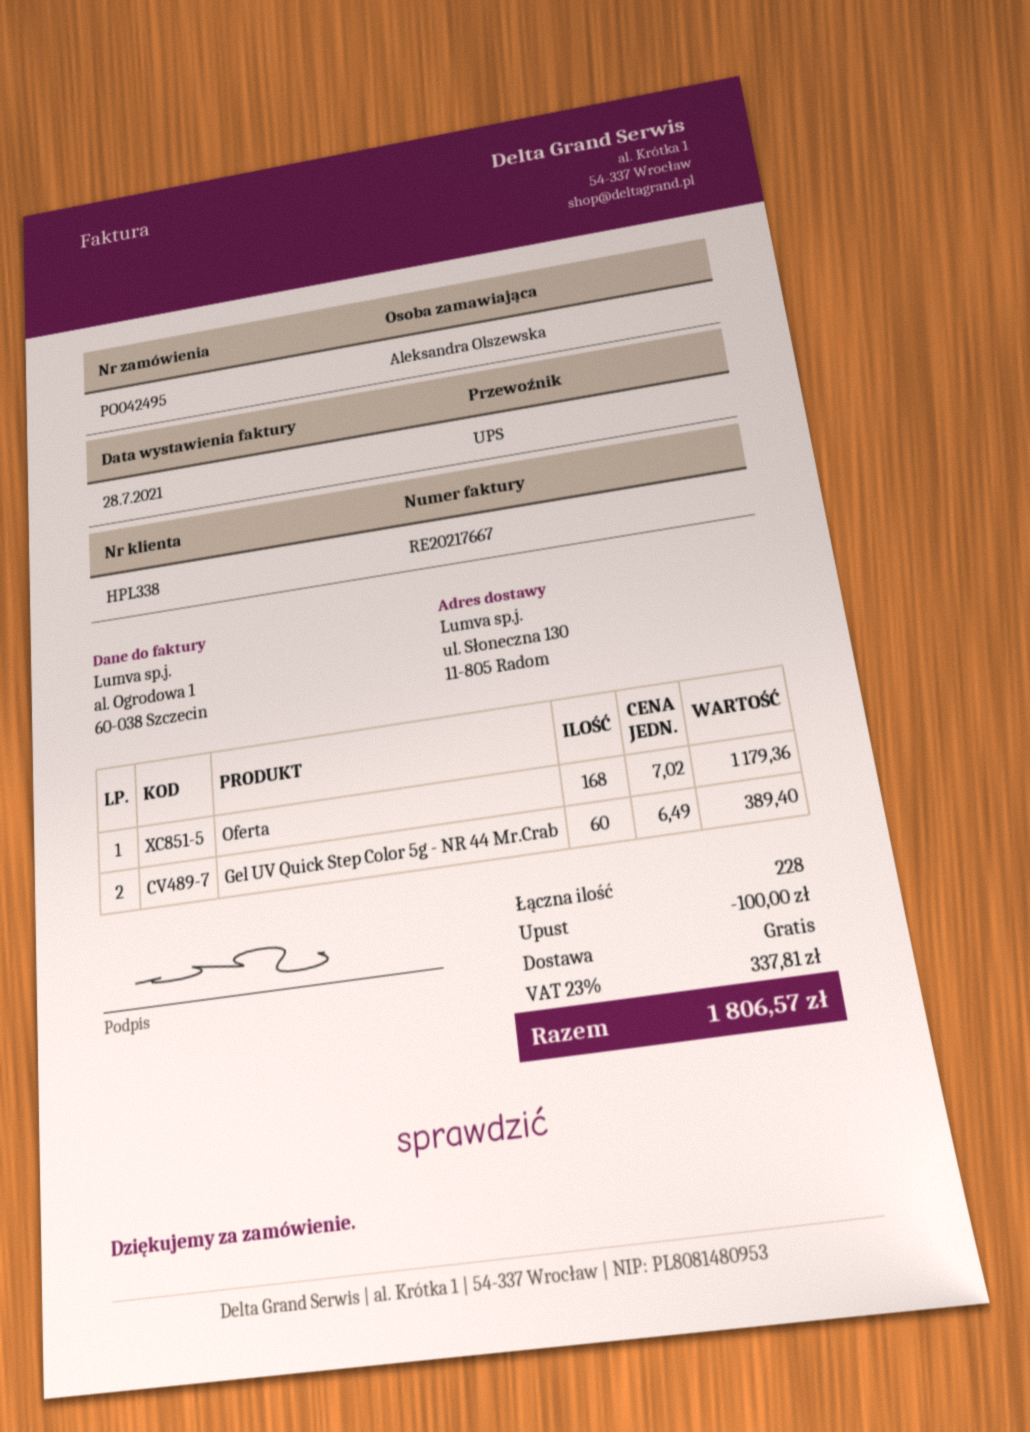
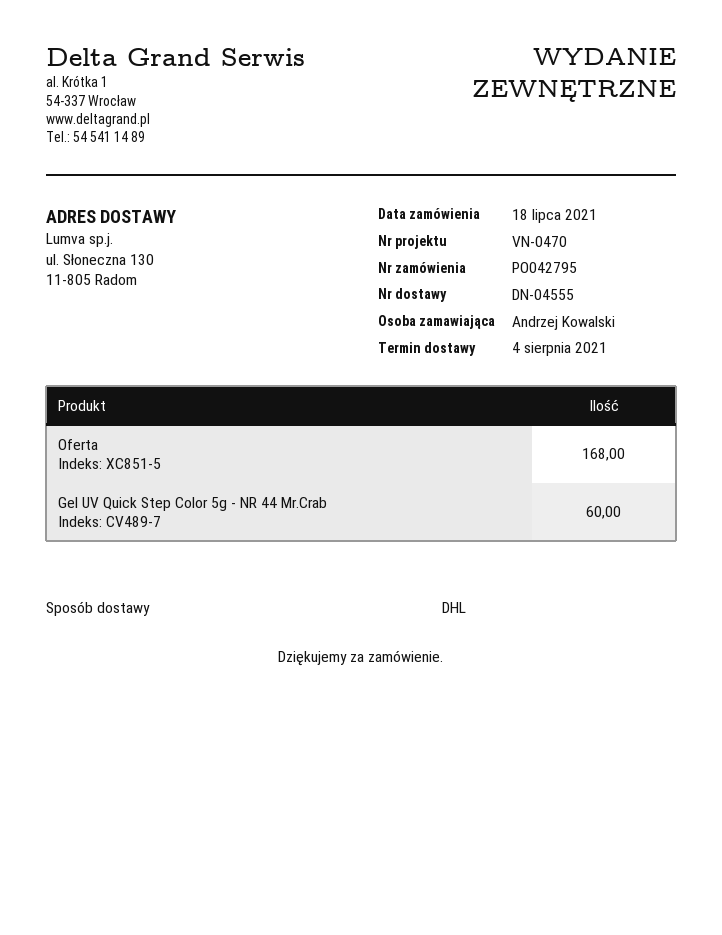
order number: PO042495 -> PO042795
ordered by: Aleksandra Olszewska -> Andrzej Kowalski
shipping method: UPS -> DHL

